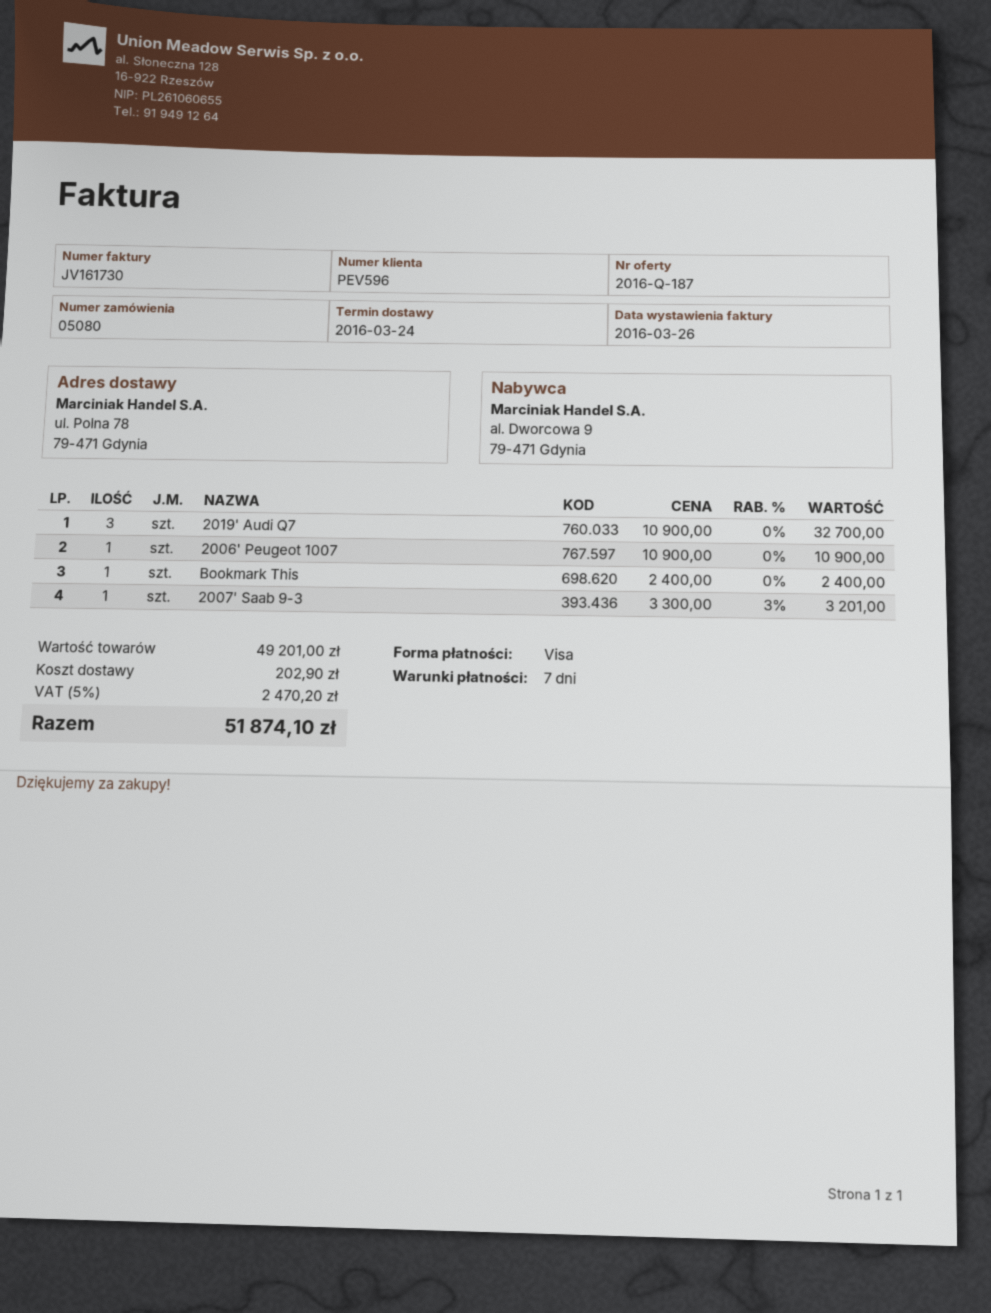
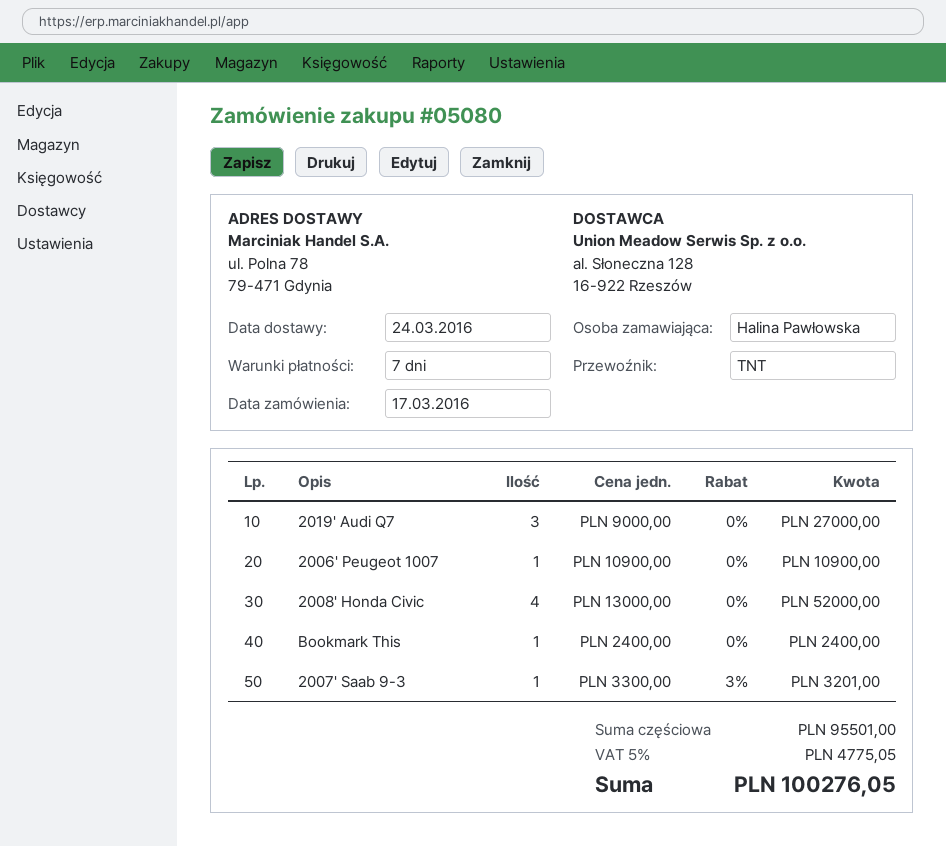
2019' Audi Q7: 3 x 10900.00 = 32700.00 -> 3 x 9000.00 = 27000.00
2008' Honda Civic: none -> 4 x 13000.00 = 52000.00
subtotal: 49201.00 -> 95501.00
shipping: 202.90 -> none
tax: 5% = 2470.20 -> 5% = 4775.05
total: 51874.10 -> 100276.05

